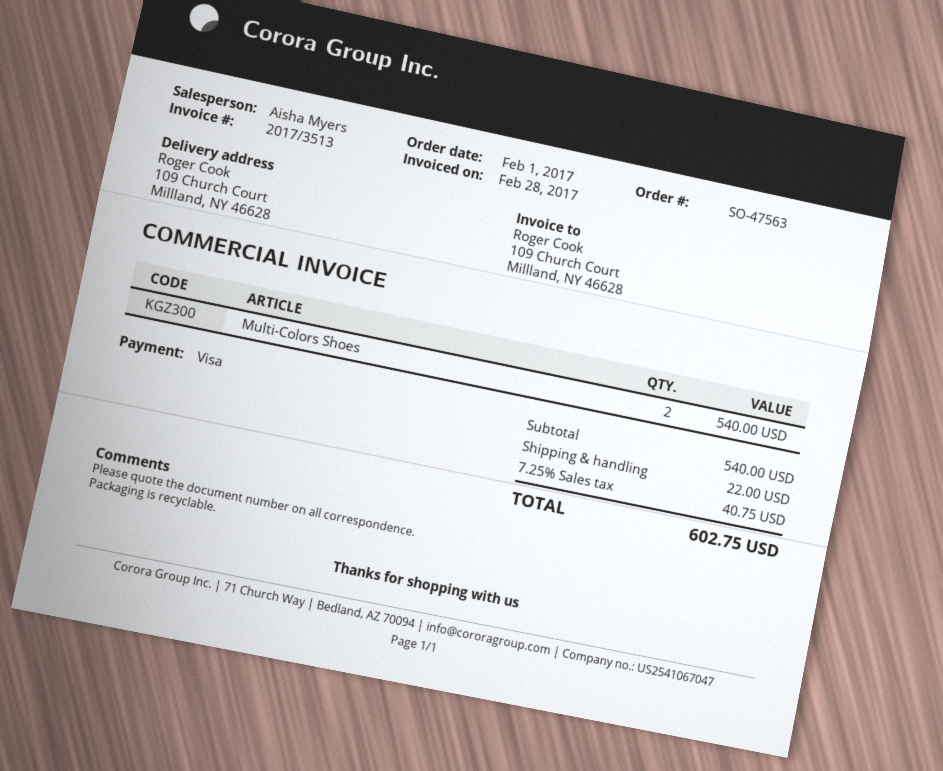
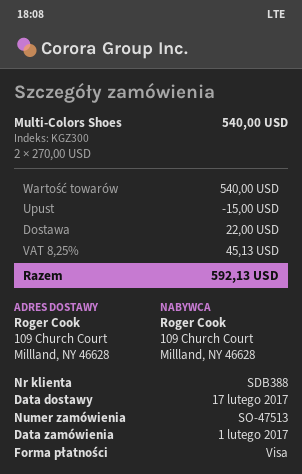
order number: SO-47563 -> SO-47513
discount: none -> 15.00
tax: 7.25% = 40.75 -> 8.25% = 45.13
total: 602.75 -> 592.13

